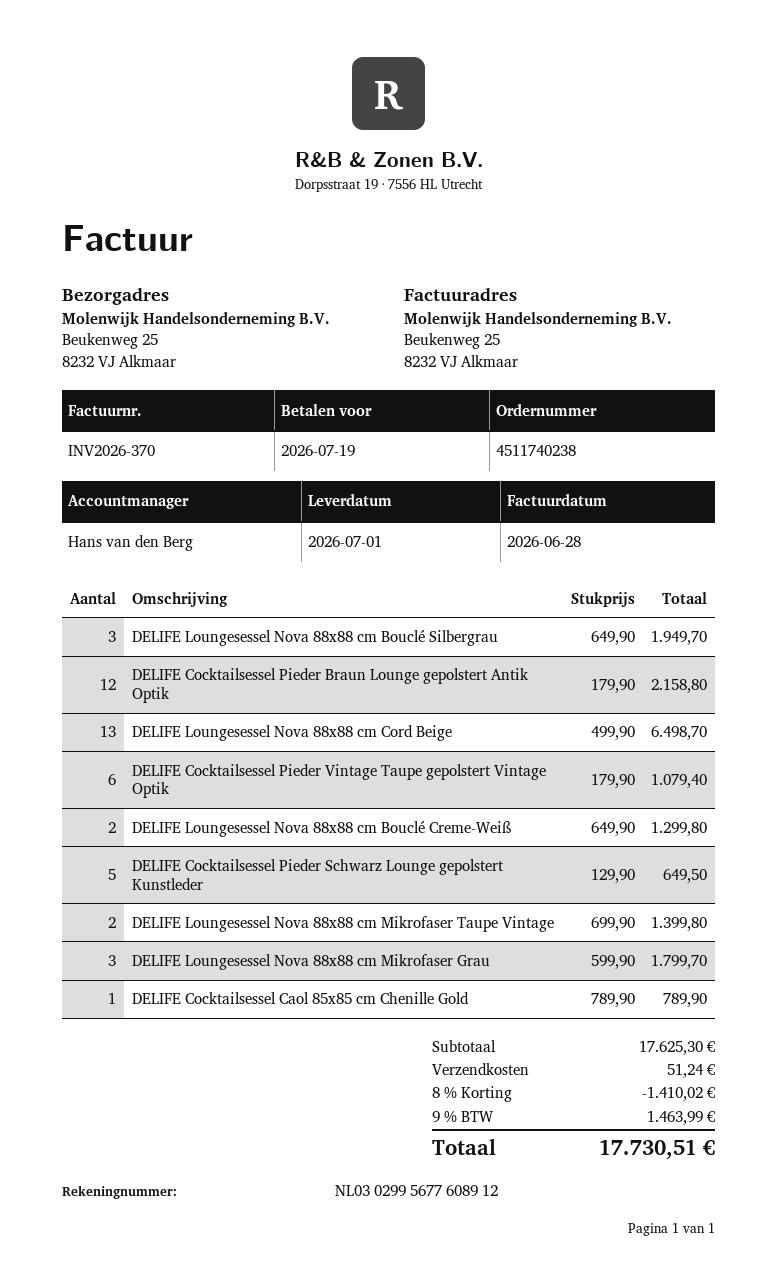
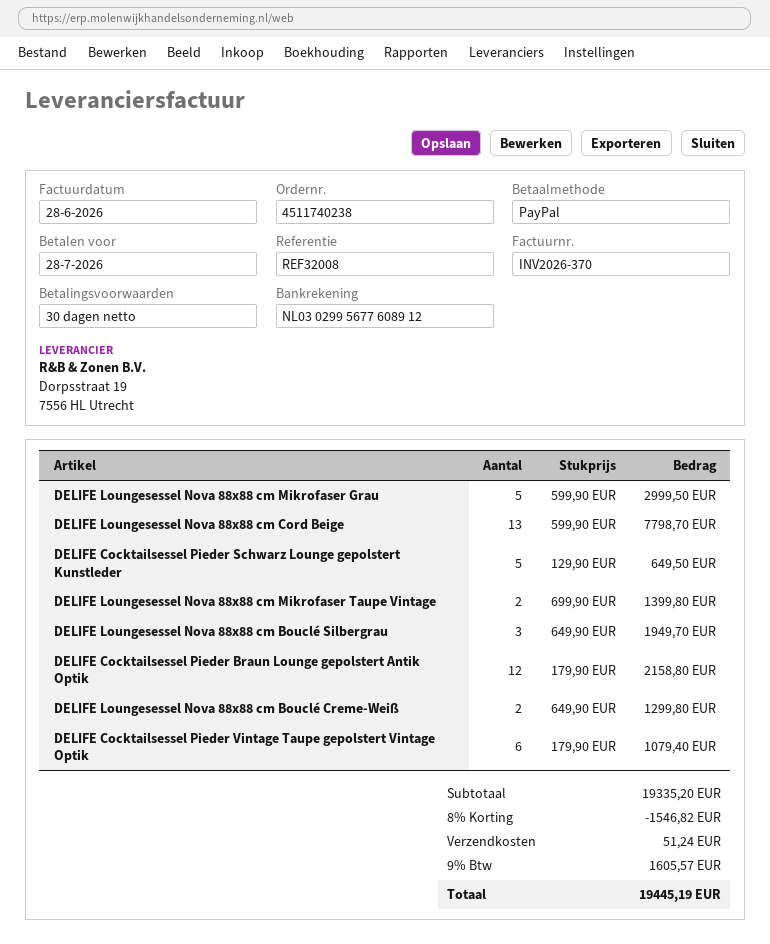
due date: 2026-07-19 -> 2026-07-28
DELIFE Loungesessel Nova 88x88 cm Cord Beige: 13 x 499.90 = 6498.70 -> 13 x 599.90 = 7798.70
DELIFE Loungesessel Nova 88x88 cm Mikrofaser Grau: 3 x 599.90 = 1799.70 -> 5 x 599.90 = 2999.50
DELIFE Cocktailsessel Caol 85x85 cm Chenille Gold: 1 x 789.90 = 789.90 -> none
subtotal: 17625.30 -> 19335.20
discount: 8% = 1410.02 -> 8% = 1546.82
tax: 9% = 1463.99 -> 9% = 1605.57
total: 17730.51 -> 19445.19

